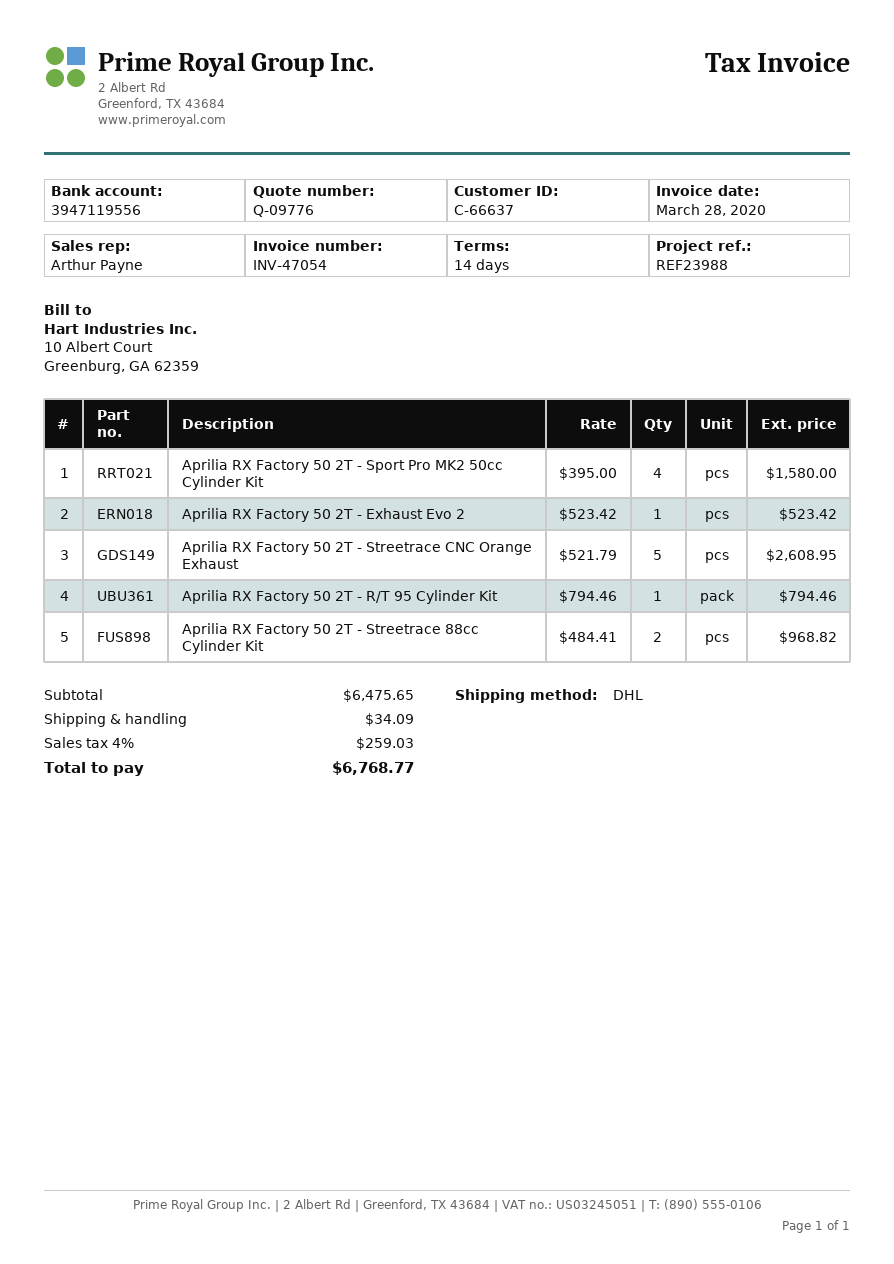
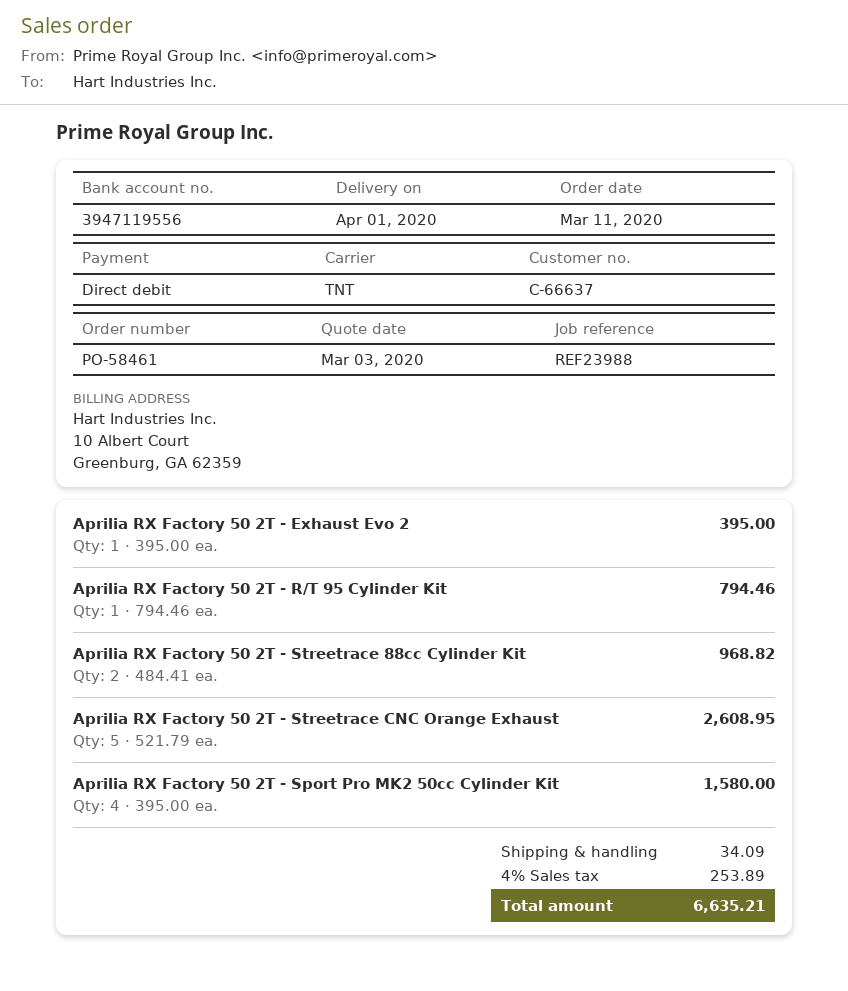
shipping method: DHL -> TNT
Aprilia RX Factory 50 2T - Exhaust Evo 2: 1 x 523.42 = 523.42 -> 1 x 395.00 = 395.00
tax: 4% = 259.03 -> 4% = 253.89
total: 6768.77 -> 6635.21

